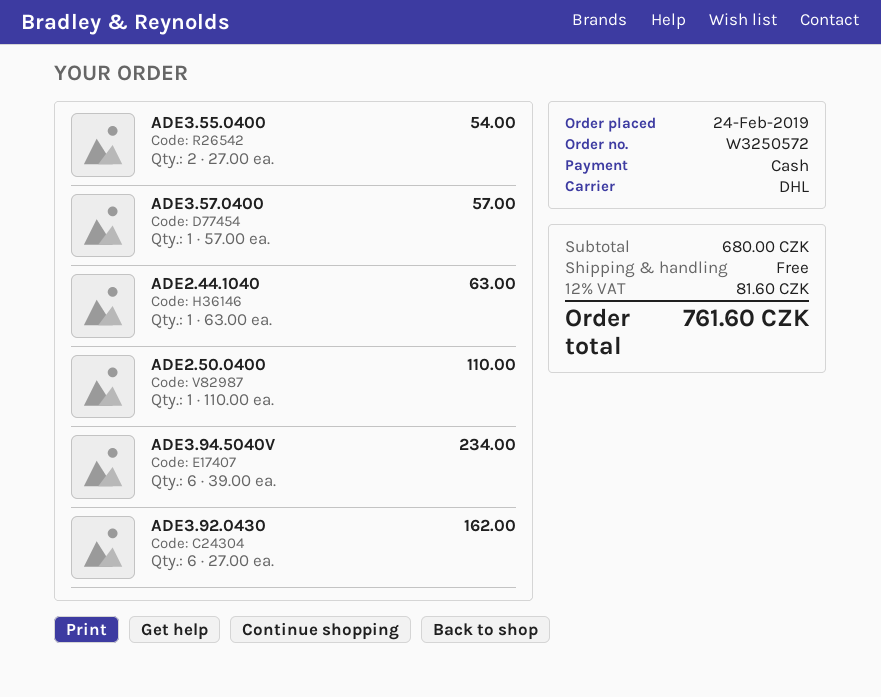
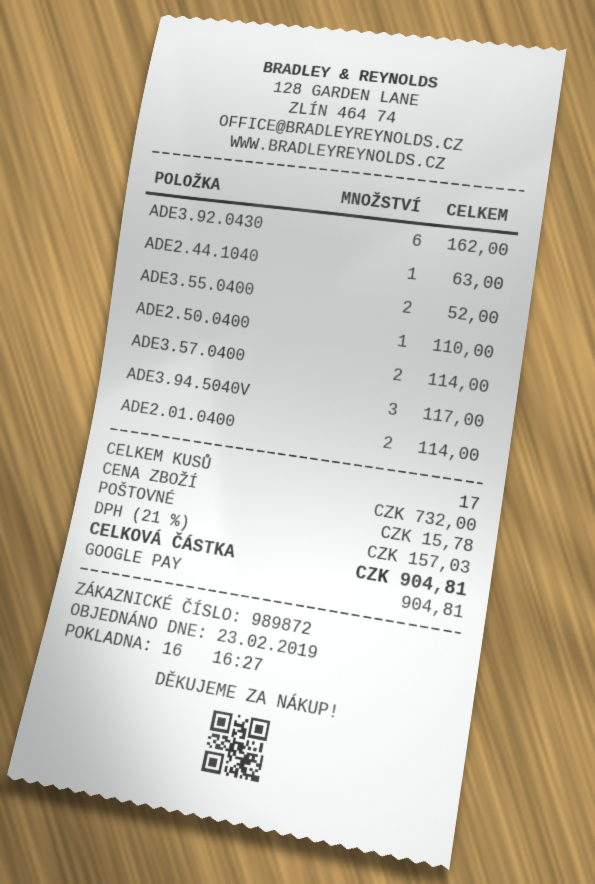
order date: 2019-02-24 -> 2019-02-23
payment method: cash -> Google Pay
ADE3.55.0400: 2 for 54.00 -> 2 for 52.00
ADE3.57.0400: 1 for 57.00 -> 2 for 114.00
ADE3.94.5040V: 6 for 234.00 -> 3 for 117.00
ADE2.01.0400: none -> 2 for 114.00
subtotal: 680.00 -> 732.00
shipping: 0.00 -> 15.78
tax: 12% = 81.60 -> 21% = 157.03
total: 761.60 -> 904.81

